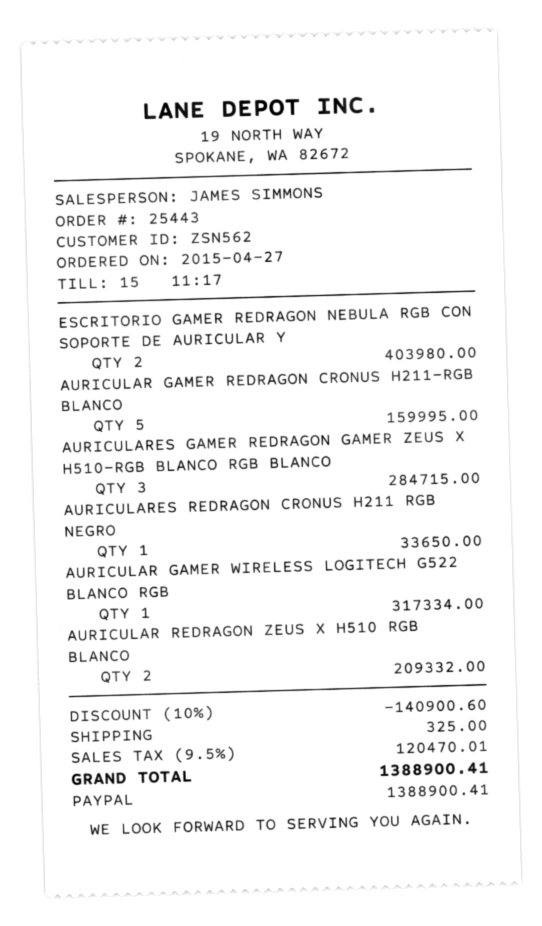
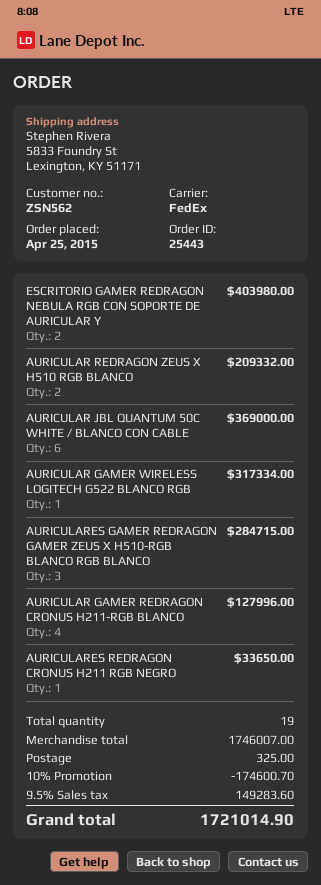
order date: 2015-04-27 -> 2015-04-25
AURICULAR GAMER REDRAGON CRONUS H211-RGB BLANCO: 5 for 159995.00 -> 4 for 127996.00
AURICULAR JBL QUANTUM 50C WHITE / BLANCO CON CABLE: none -> 6 for 369000.00
discount: 10% = 140900.60 -> 10% = 174600.70
tax: 9.5% = 120470.01 -> 9.5% = 149283.60
total: 1388900.41 -> 1721014.90

